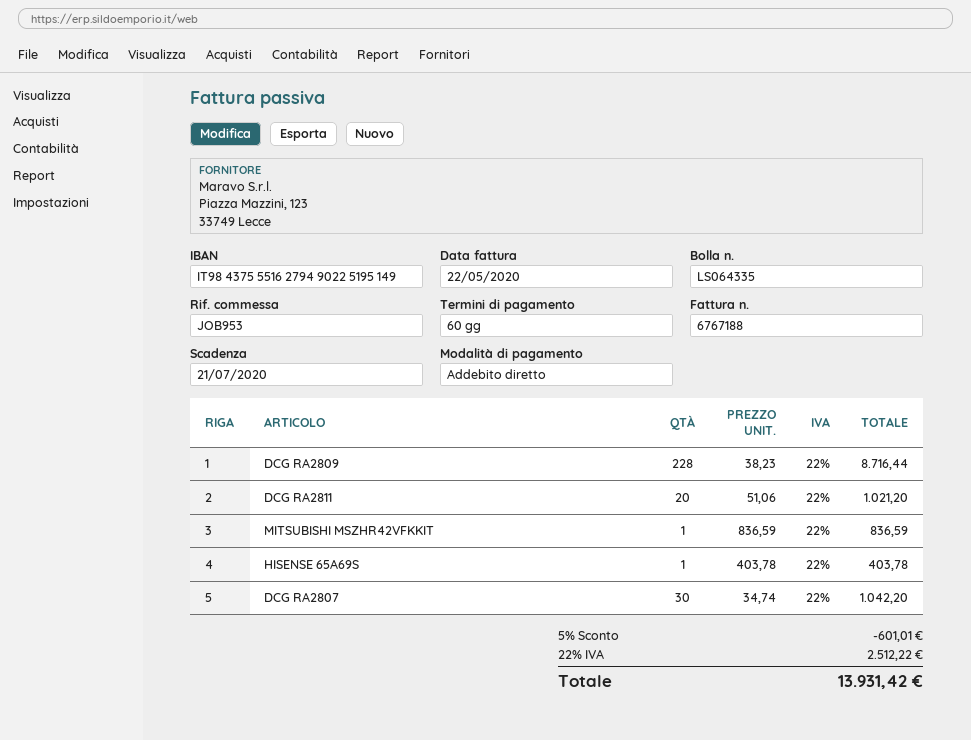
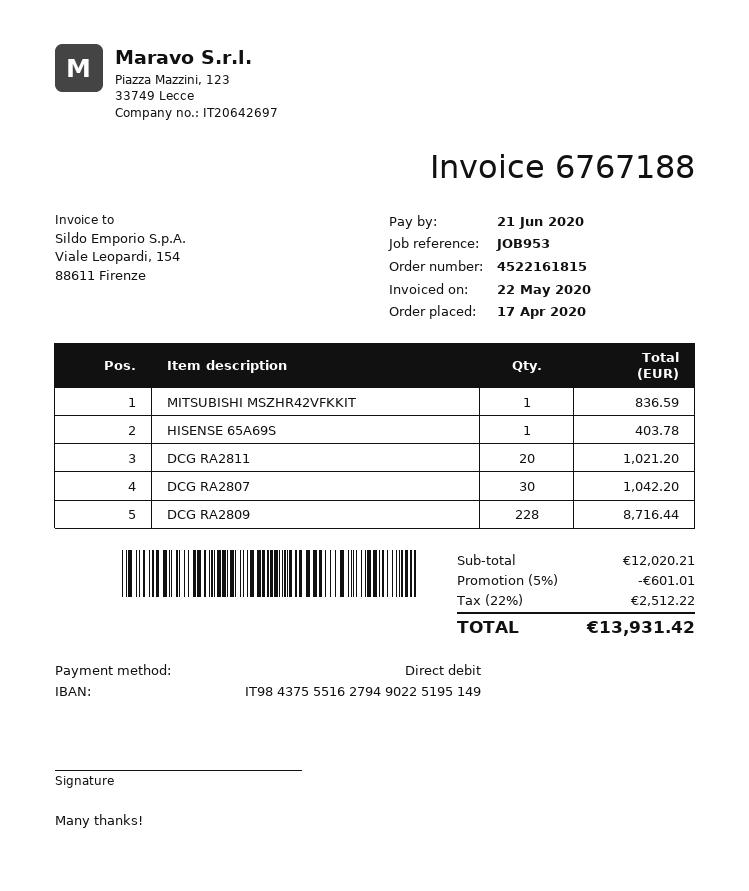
due date: 2020-07-21 -> 2020-06-21

